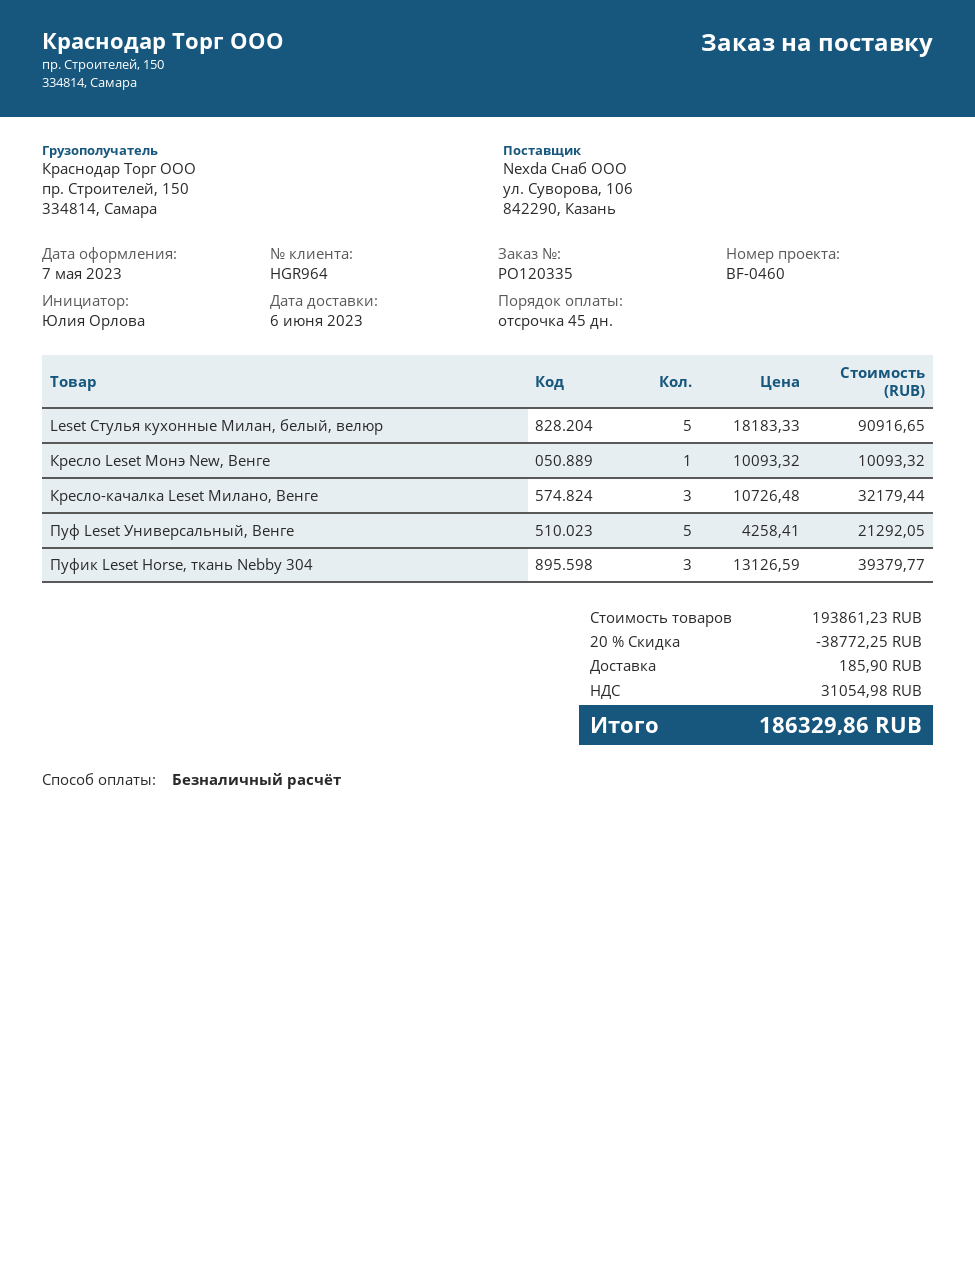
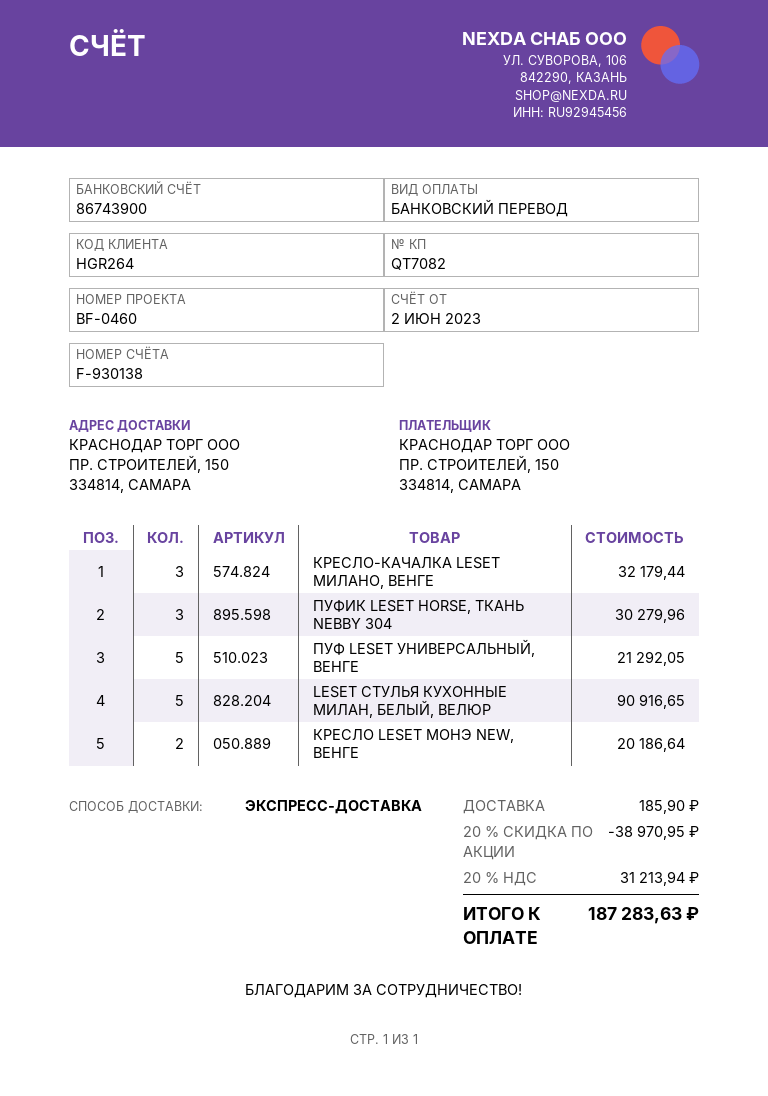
customer number: HGR964 -> HGR264
Кресло Leset Монэ New, Венге: 1 for 10093.32 -> 2 for 20186.64
Пуфик Leset Horse, ткань Nebby 304: 3 for 39379.77 -> 3 for 30279.96
discount: 20% = 38772.25 -> 20% = 38970.95
tax: 31054.98 -> 31213.94
total: 186329.86 -> 187283.63

